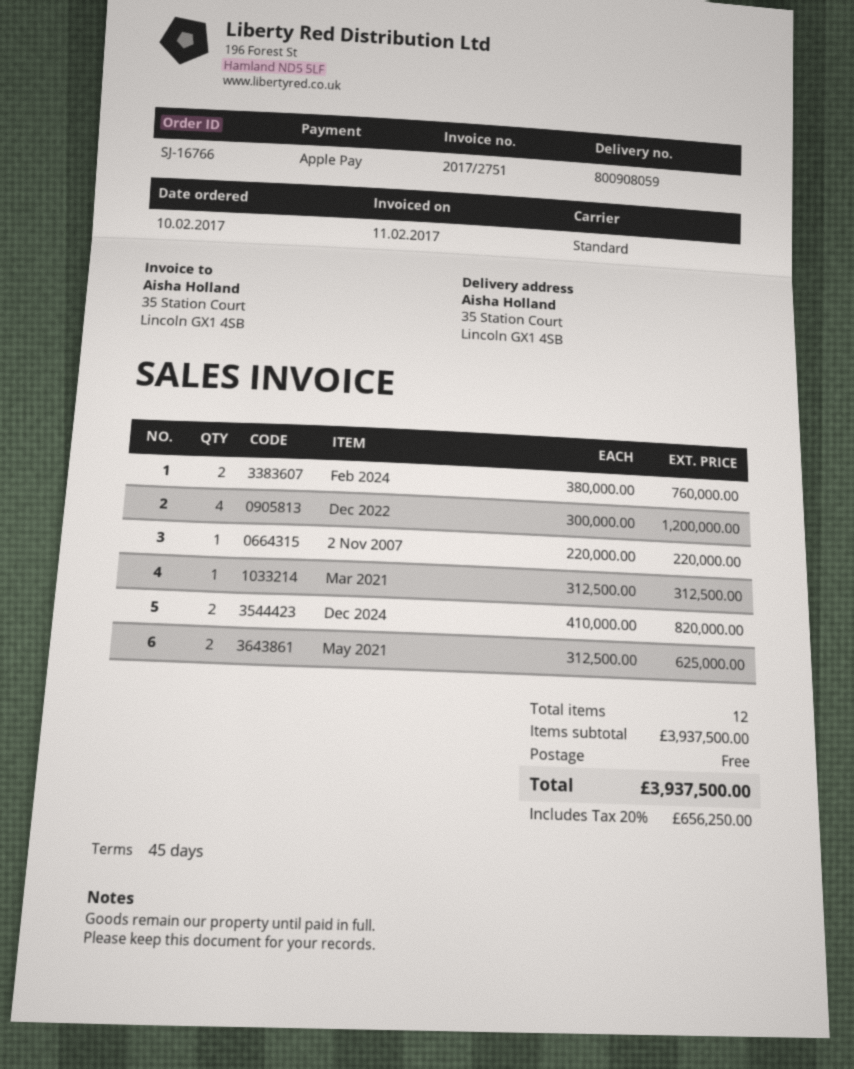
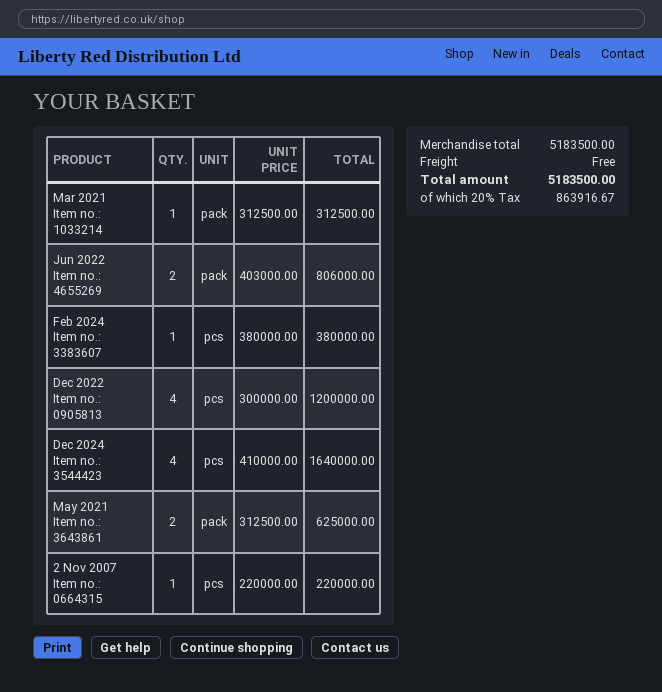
Feb 2024: 2 x 380000.00 = 760000.00 -> 1 x 380000.00 = 380000.00
Dec 2024: 2 x 410000.00 = 820000.00 -> 4 x 410000.00 = 1640000.00
Jun 2022: none -> 2 x 403000.00 = 806000.00
subtotal: 3937500.00 -> 5183500.00
tax: 20% = 656250.00 -> 20% = 863916.67
total: 3937500.00 -> 5183500.00

